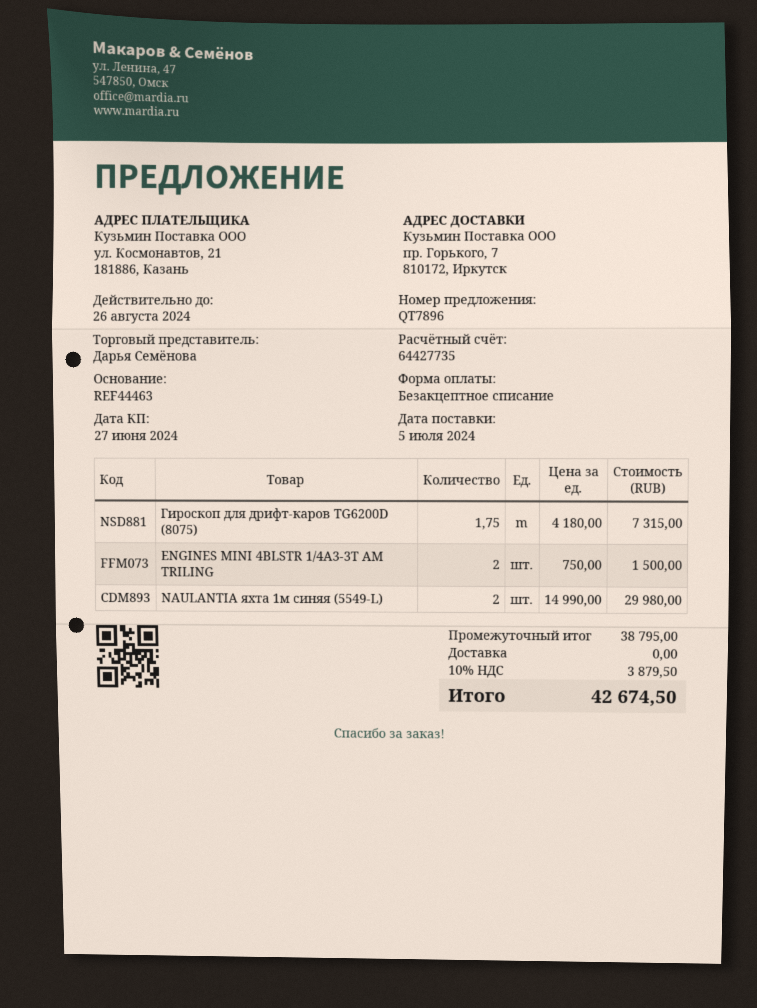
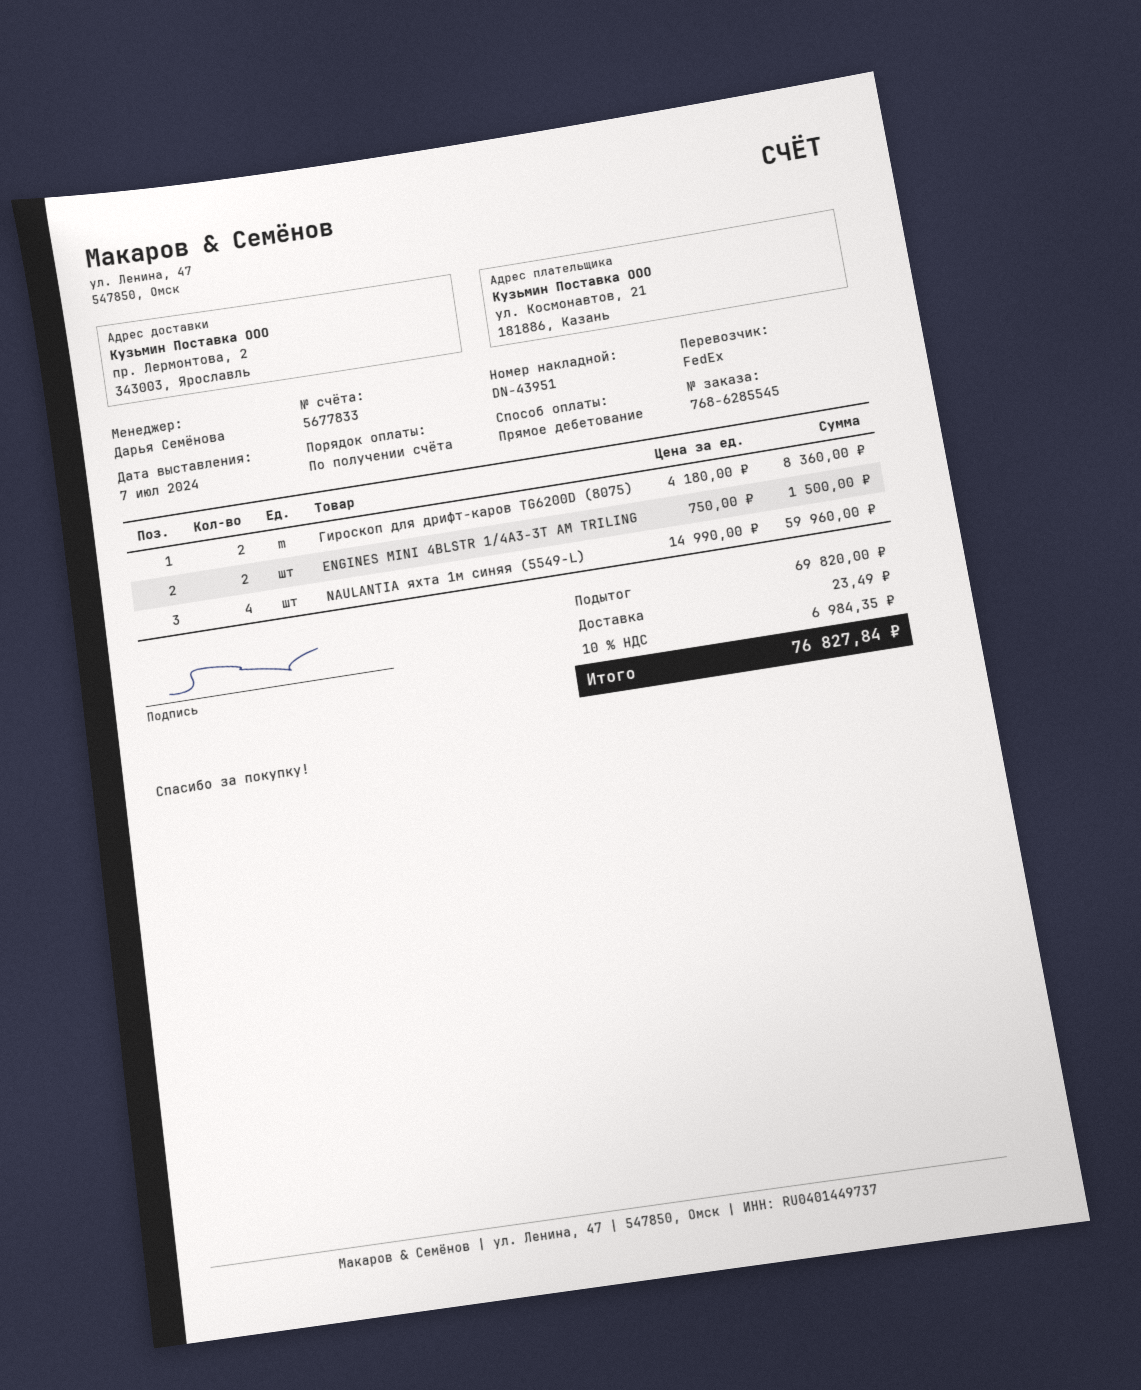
ship to: пр. Горького, 7, 810172, Иркутск -> пр. Лермонтова, 2, 343003, Ярославль
Гироскоп для дрифт-каров TG6200D (8075): 1.75 x 4180.00 = 7315.00 -> 2 x 4180.00 = 8360.00
NAULANTIA яхта 1м синяя (5549-L): 2 x 14990.00 = 29980.00 -> 4 x 14990.00 = 59960.00
subtotal: 38795.00 -> 69820.00
shipping: 0.00 -> 23.49
tax: 10% = 3879.50 -> 10% = 6984.35
total: 42674.50 -> 76827.84

